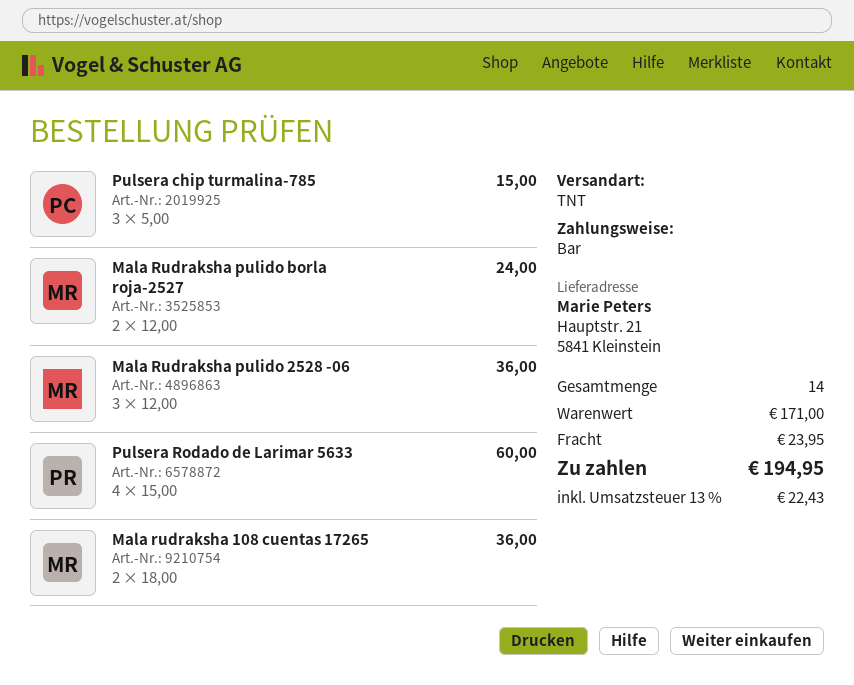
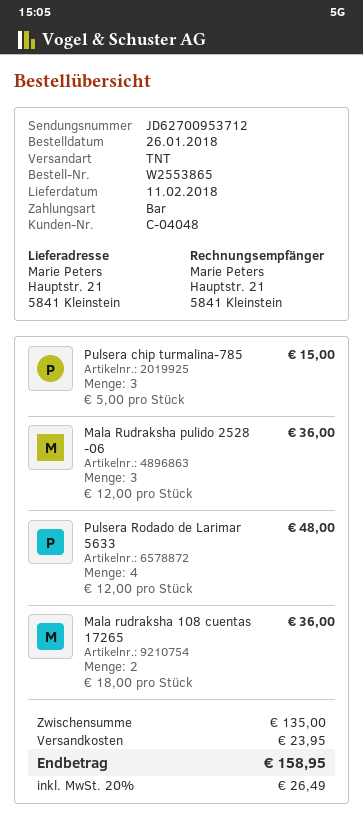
Mala Rudraksha pulido borla roja-2527: 2 x 12.00 = 24.00 -> none
Pulsera Rodado de Larimar 5633: 4 x 15.00 = 60.00 -> 4 x 12.00 = 48.00
subtotal: 171.00 -> 135.00
tax: 13% = 22.43 -> 20% = 26.49
total: 194.95 -> 158.95

